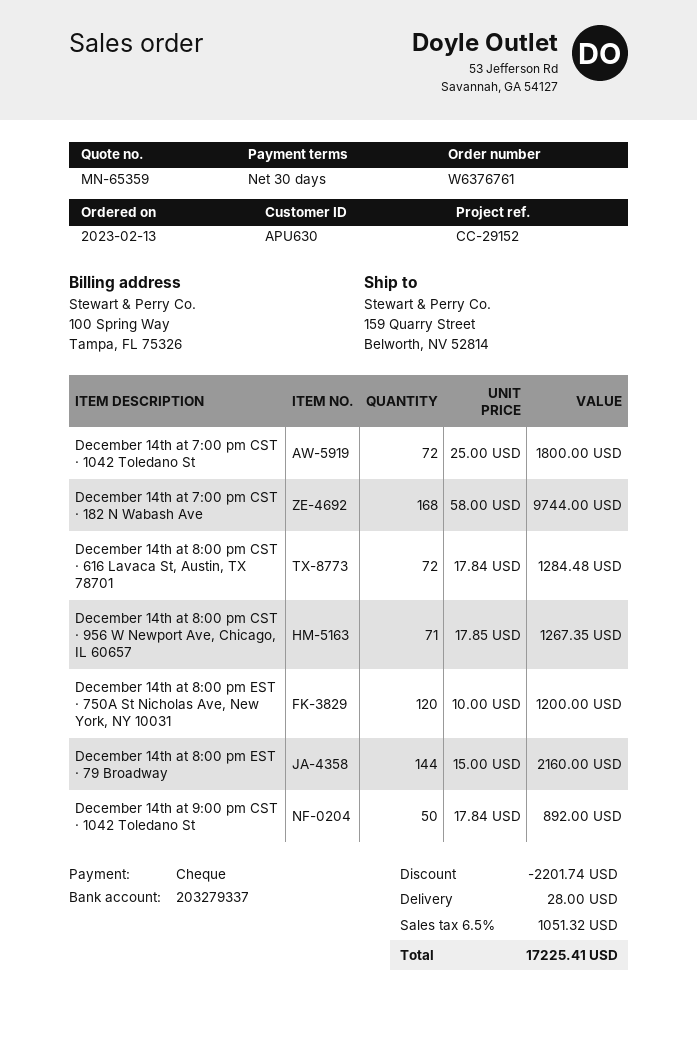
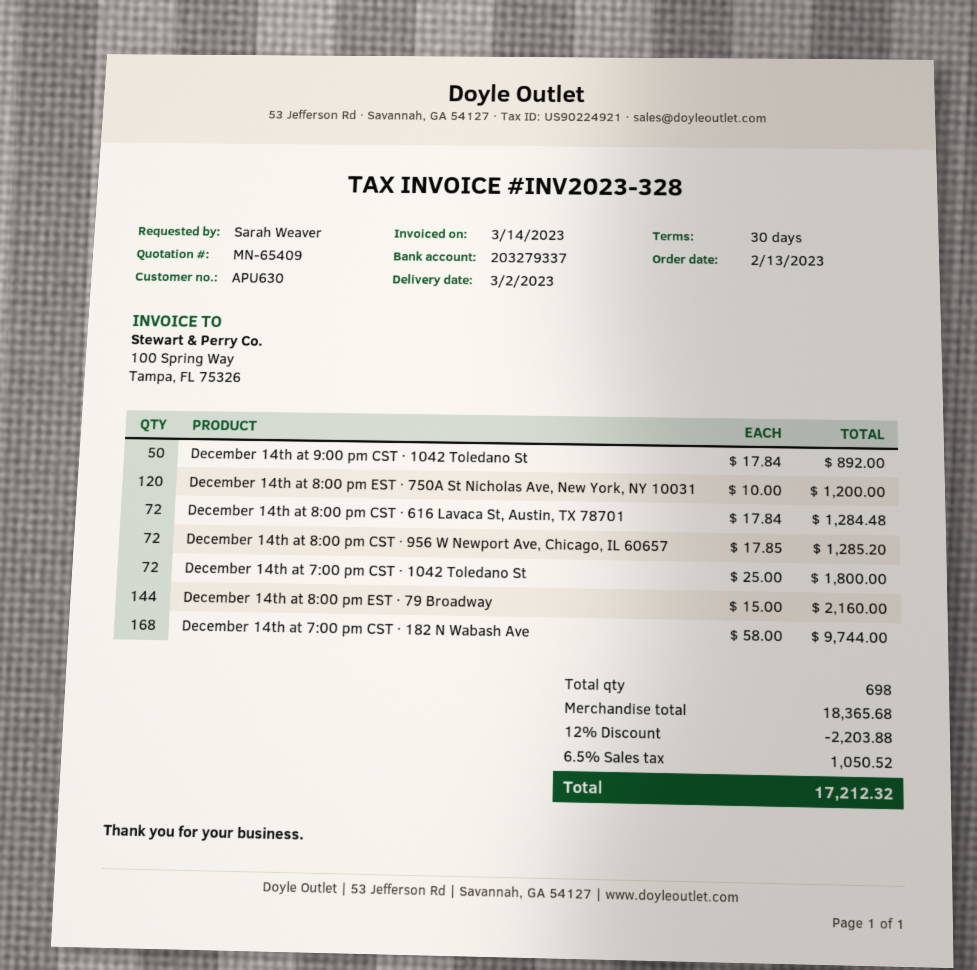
quote number: MN-65359 -> MN-65409
December 14th at 8:00 pm CST · 956 W Newport Ave, Chicago, IL 60657: 71 x 17.85 = 1267.35 -> 72 x 17.85 = 1285.20
discount: 2201.74 -> 2203.88
shipping: 28.00 -> none
tax: 6.5% = 1051.32 -> 6.5% = 1050.52
total: 17225.41 -> 17212.32

